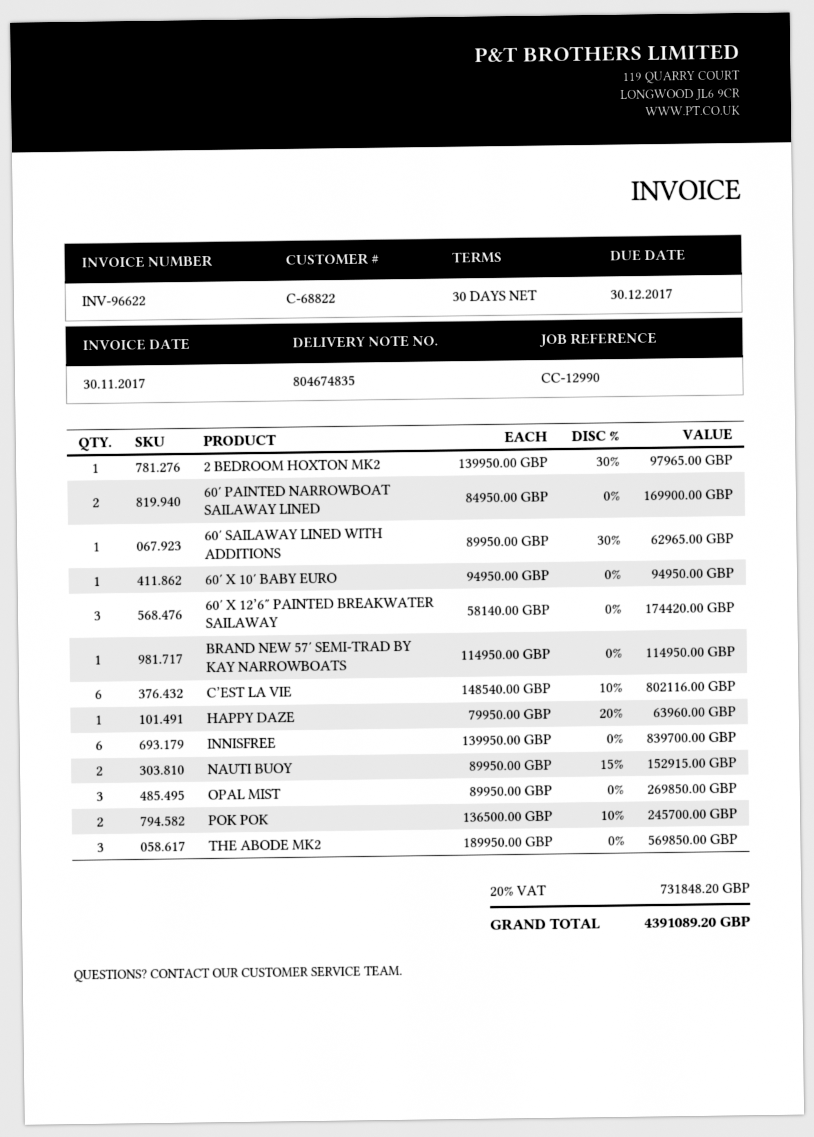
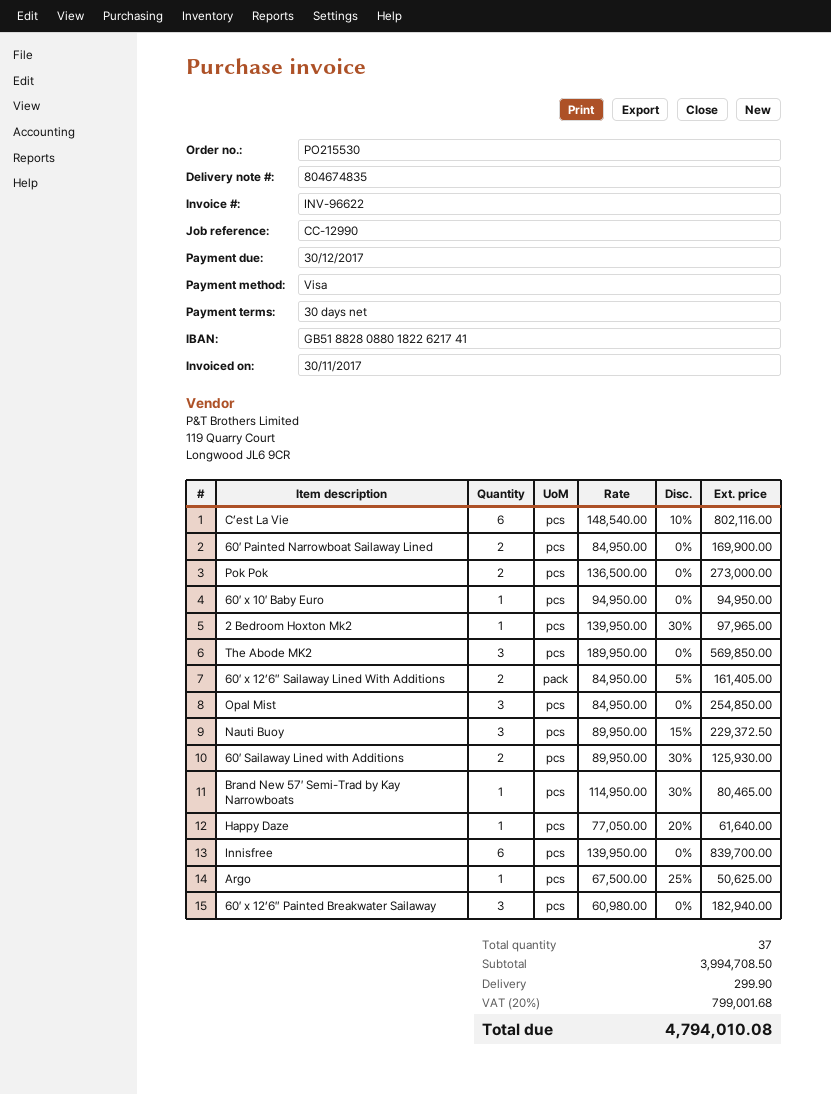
60′ SAILAWAY LINED WITH ADDITIONS: 1 x 89950.00 - 30% = 62965.00 -> 2 x 89950.00 - 30% = 125930.00
60′ X 12’6″ PAINTED BREAKWATER SAILAWAY: 3 x 58140.00 = 174420.00 -> 3 x 60980.00 = 182940.00
BRAND NEW 57′ SEMI-TRAD BY KAY NARROWBOATS: 1 x 114950.00 = 114950.00 -> 1 x 114950.00 - 30% = 80465.00
HAPPY DAZE: 1 x 79950.00 - 20% = 63960.00 -> 1 x 77050.00 - 20% = 61640.00
NAUTI BUOY: 2 x 89950.00 - 15% = 152915.00 -> 3 x 89950.00 - 15% = 229372.50
OPAL MIST: 3 x 89950.00 = 269850.00 -> 3 x 84950.00 = 254850.00
POK POK: 2 x 136500.00 - 10% = 245700.00 -> 2 x 136500.00 = 273000.00
60′ x 12’6″ Sailaway Lined With Additions: none -> 2 x 84950.00 - 5% = 161405.00
Argo: none -> 1 x 67500.00 - 25% = 50625.00
shipping: none -> 299.90
tax: 20% = 731848.20 -> 20% = 799001.68
total: 4391089.20 -> 4794010.08

